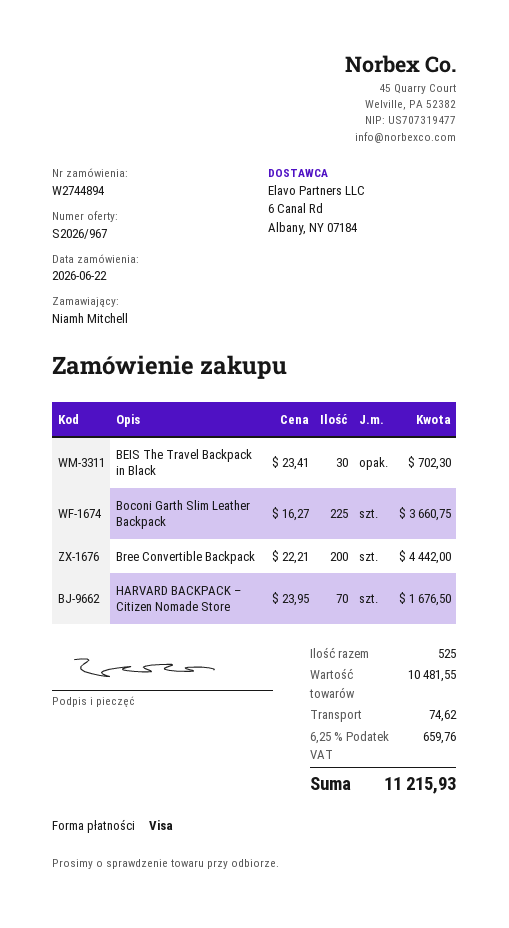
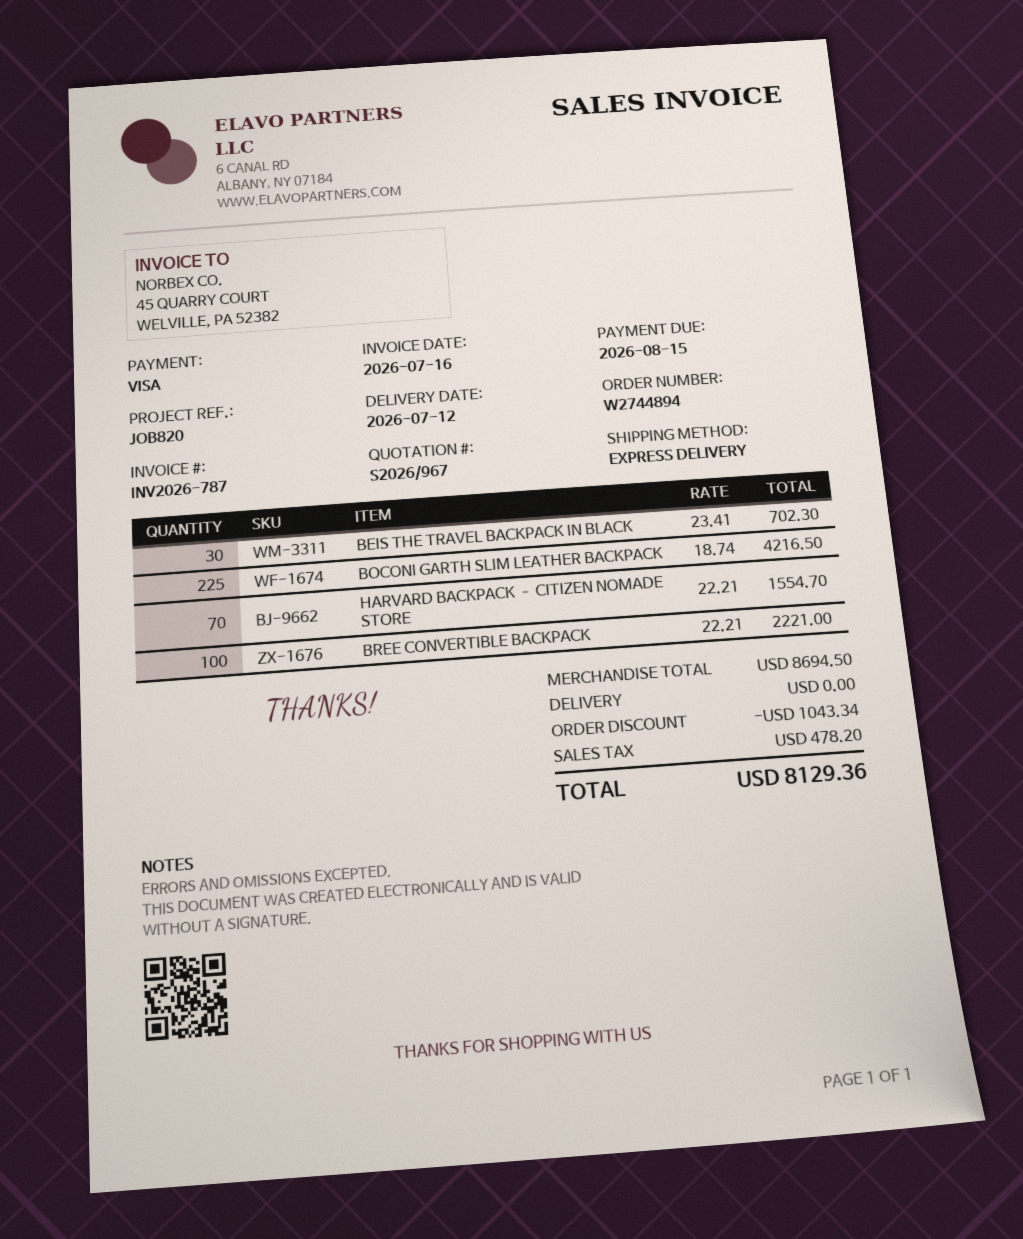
Boconi Garth Slim Leather Backpack: 225 x 16.27 = 3660.75 -> 225 x 18.74 = 4216.50
Bree Convertible Backpack: 200 x 22.21 = 4442.00 -> 100 x 22.21 = 2221.00
HARVARD BACKPACK – Citizen Nomade Store: 70 x 23.95 = 1676.50 -> 70 x 22.21 = 1554.70
subtotal: 10481.55 -> 8694.50
discount: none -> 1043.34
shipping: 74.62 -> 0.00
tax: 659.76 -> 478.20
total: 11215.93 -> 8129.36

